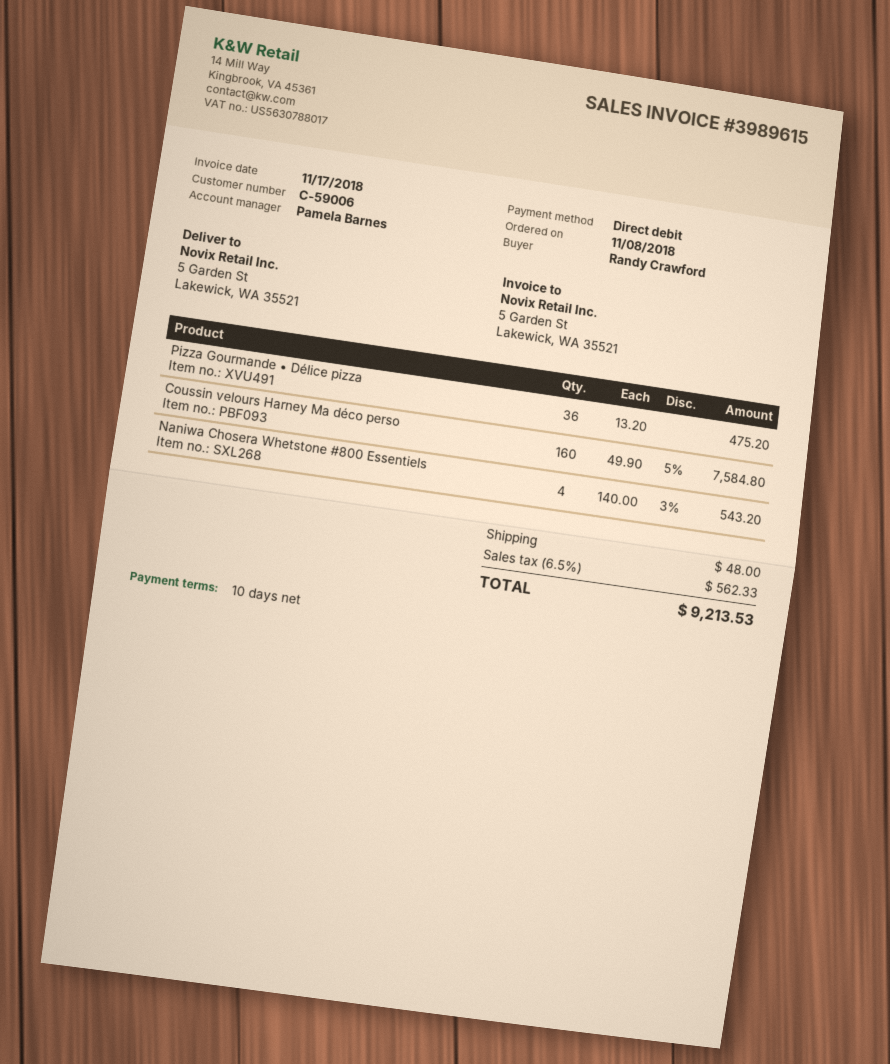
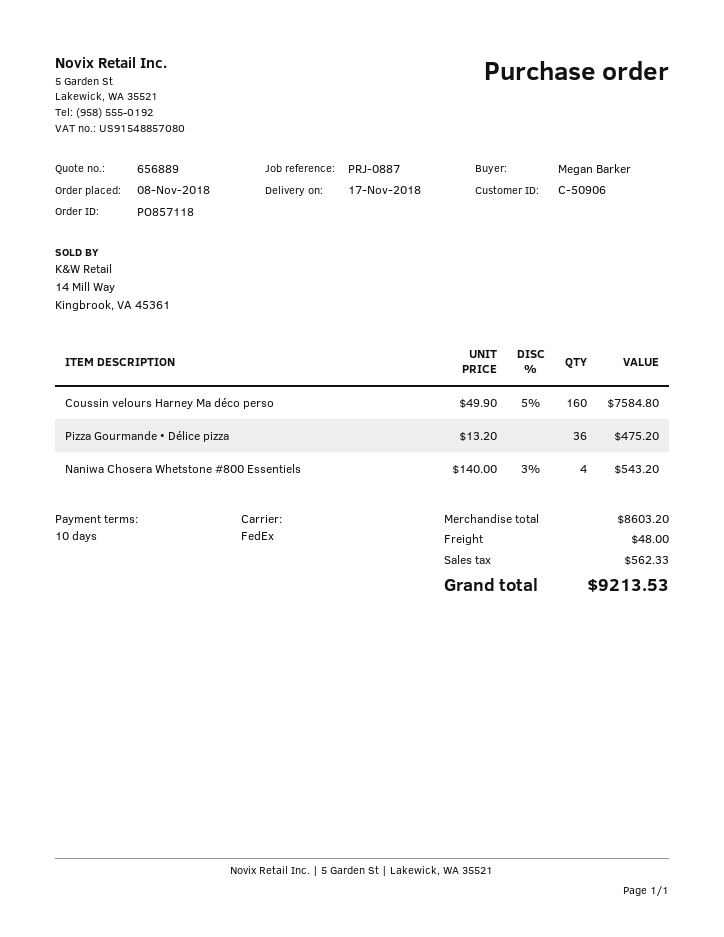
customer number: C-59006 -> C-50906
ordered by: Randy Crawford -> Megan Barker

